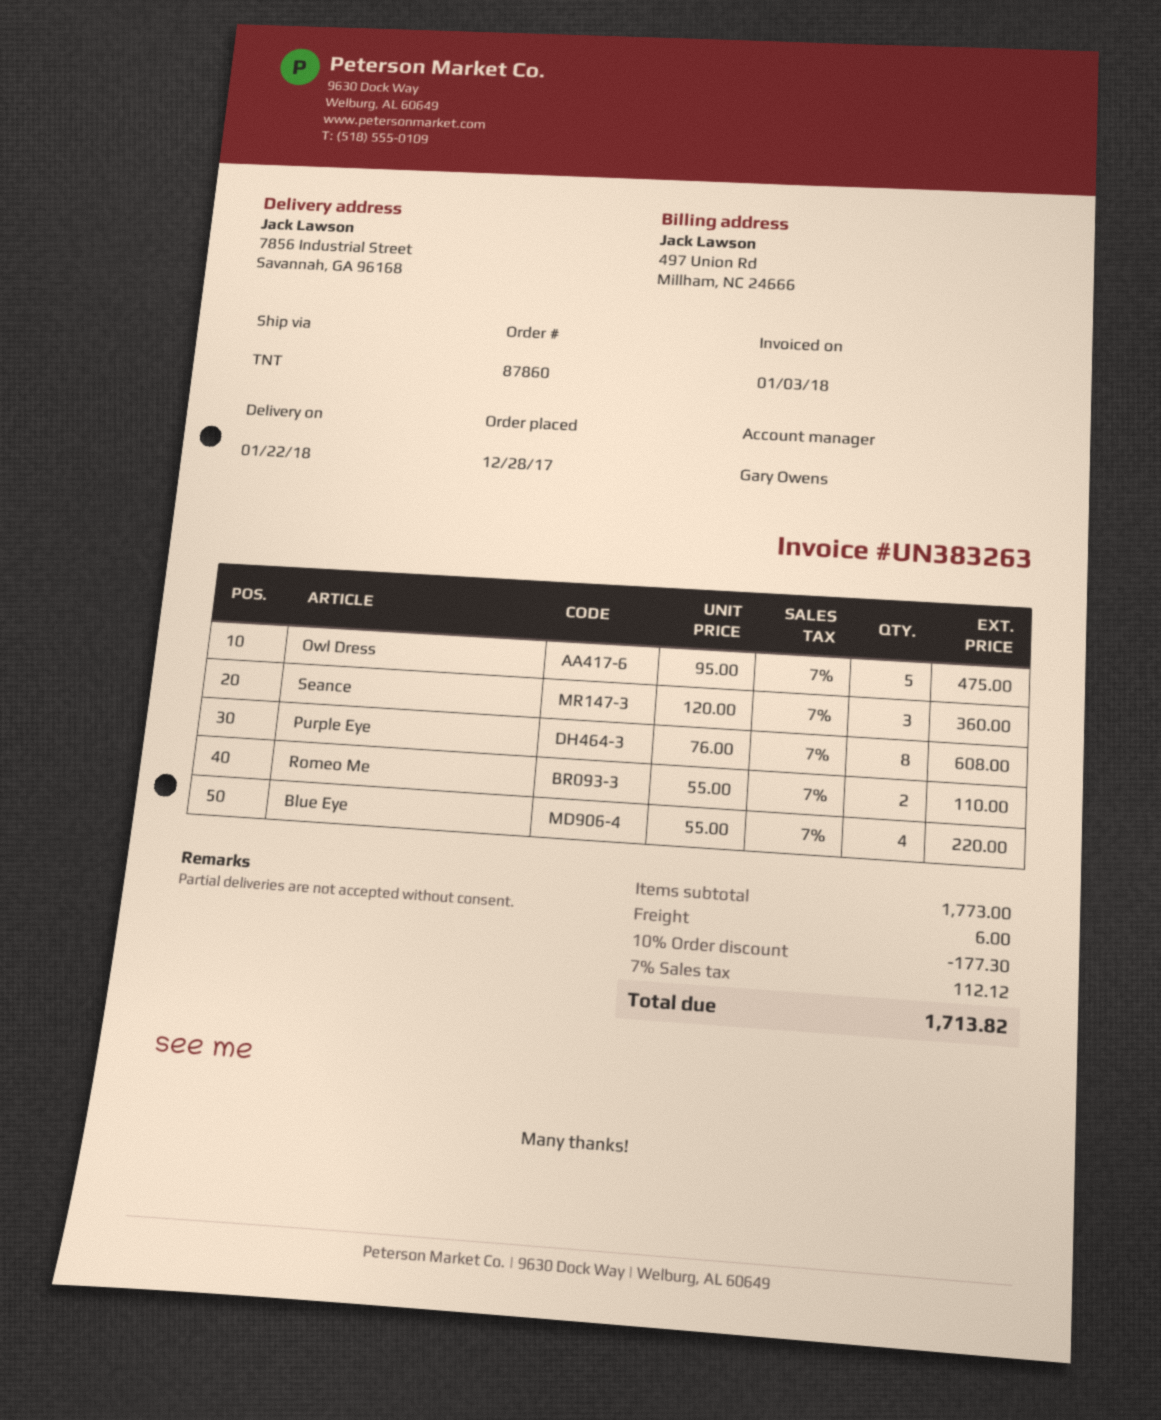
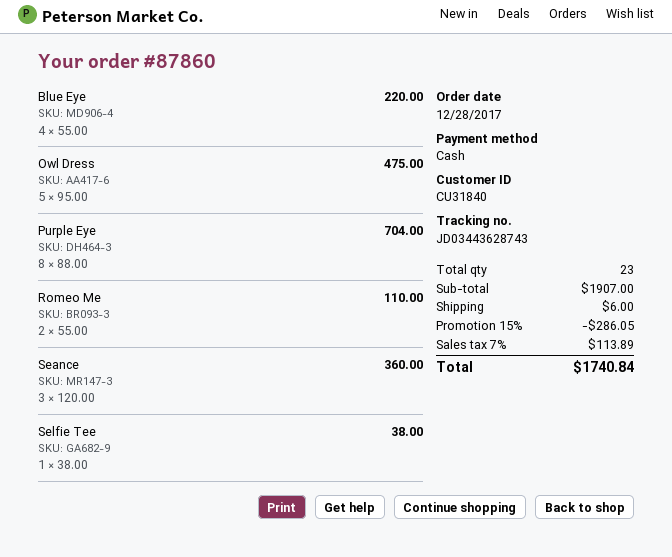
Purple Eye: 8 x 76.00 = 608.00 -> 8 x 88.00 = 704.00
Selfie Tee: none -> 1 x 38.00 = 38.00
subtotal: 1773.00 -> 1907.00
discount: 10% = 177.30 -> 15% = 286.05
tax: 7% = 112.12 -> 7% = 113.89
total: 1713.82 -> 1740.84

